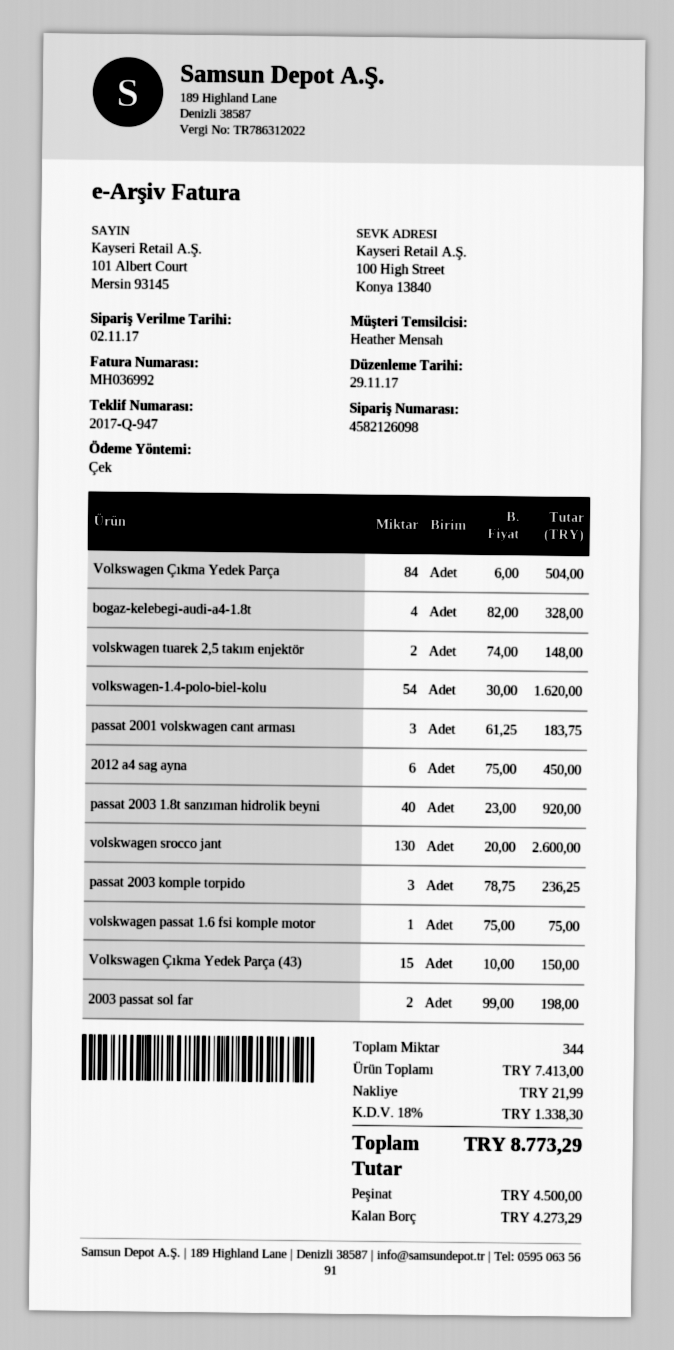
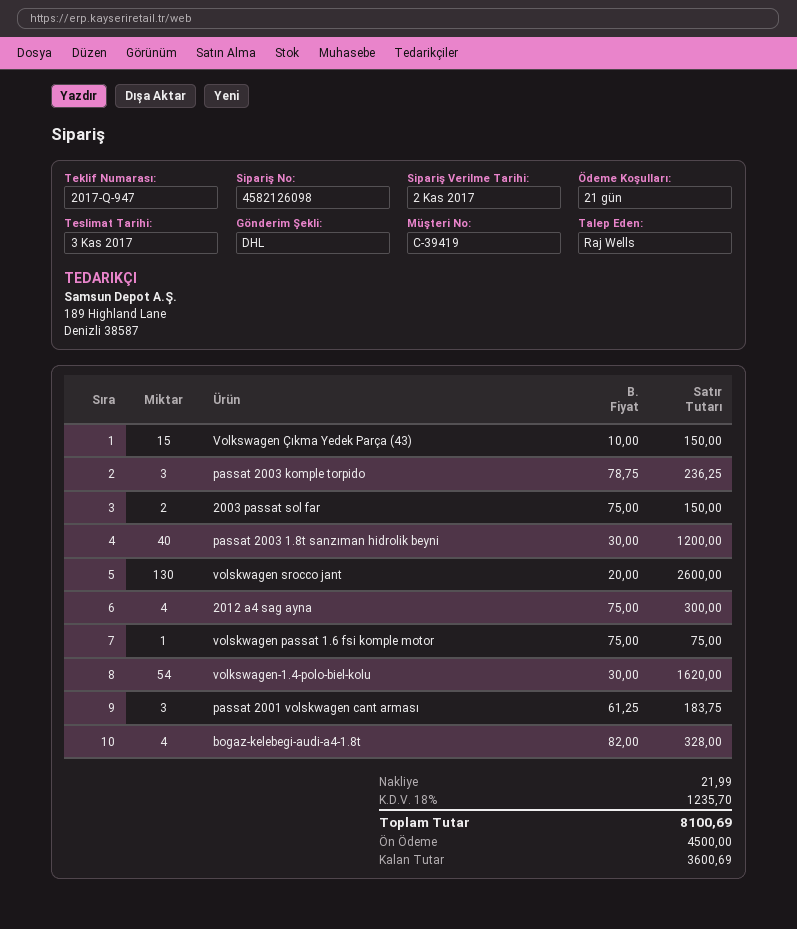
Volkswagen Çıkma Yedek Parça: 84 x 6.00 = 504.00 -> none
volskwagen tuarek 2,5 takım enjektör: 2 x 74.00 = 148.00 -> none
2012 a4 sag ayna: 6 x 75.00 = 450.00 -> 4 x 75.00 = 300.00
passat 2003 1.8t sanzıman hidrolik beyni: 40 x 23.00 = 920.00 -> 40 x 30.00 = 1200.00
2003 passat sol far: 2 x 99.00 = 198.00 -> 2 x 75.00 = 150.00
tax: 18% = 1338.30 -> 18% = 1235.70
total: 8773.29 -> 8100.69
balance: 4273.29 -> 3600.69

